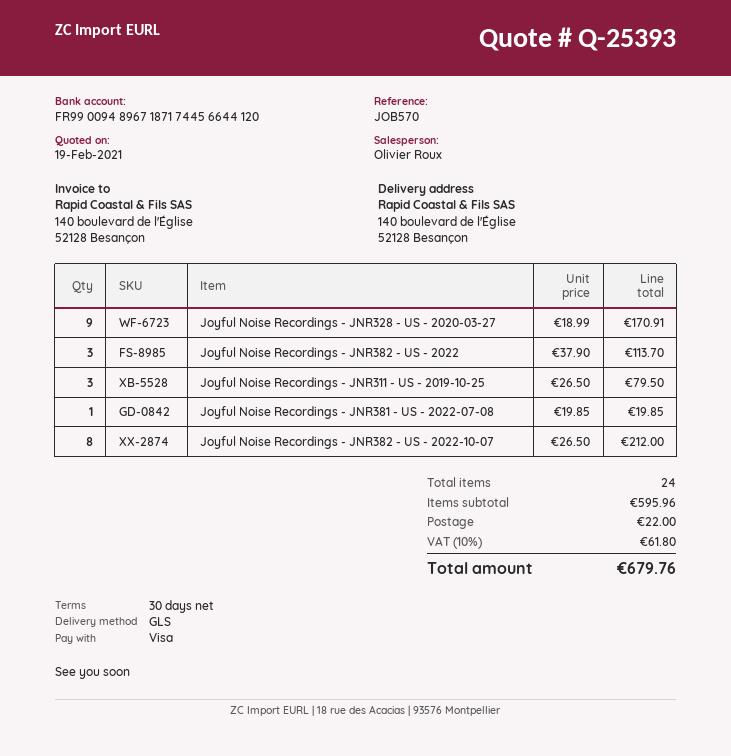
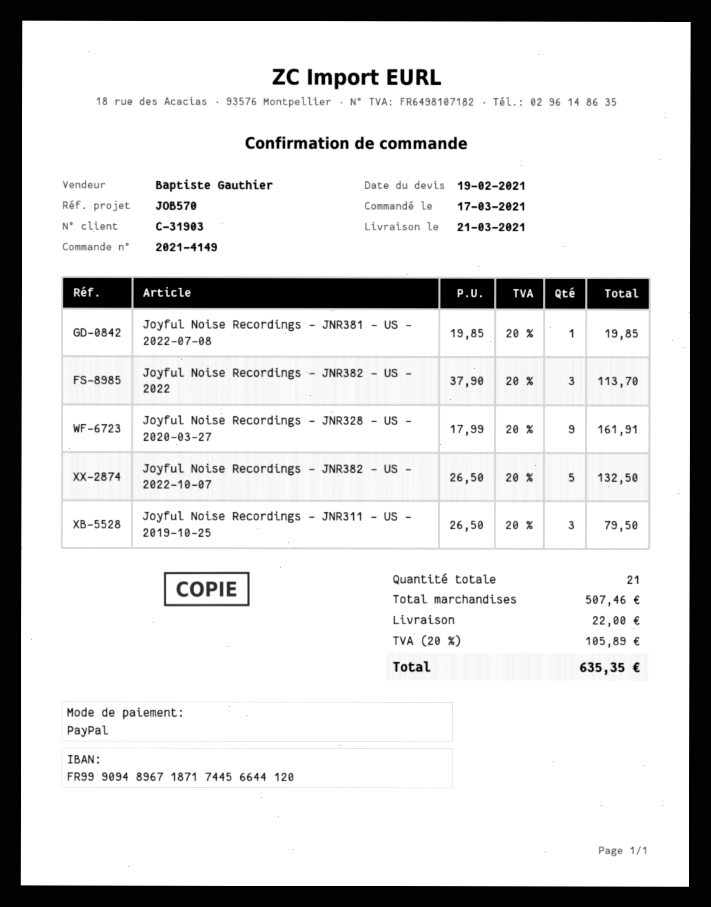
sales rep: Olivier Roux -> Baptiste Gauthier
payment method: Visa -> PayPal
bank account: FR9900948967187174456644120 -> FR9990948967187174456644120
Joyful Noise Recordings - JNR328 - US - 2020-03-27: 9 x 18.99 = 170.91 -> 9 x 17.99 = 161.91
Joyful Noise Recordings - JNR382 - US - 2022-10-07: 8 x 26.50 = 212.00 -> 5 x 26.50 = 132.50
total quantity: 24 -> 21
subtotal: 595.96 -> 507.46
tax: 10% = 61.80 -> 20% = 105.89
total: 679.76 -> 635.35

